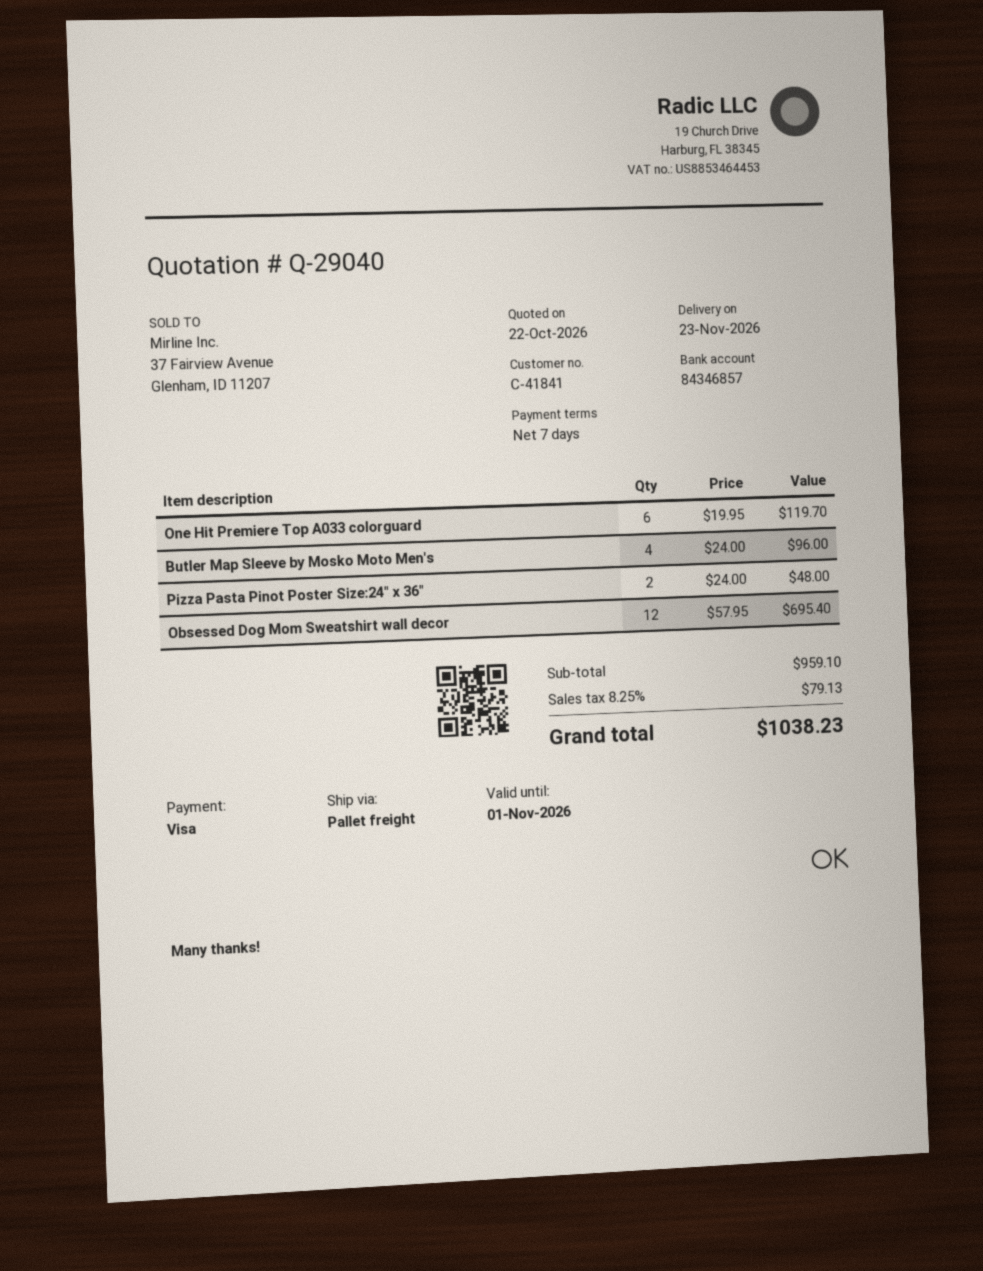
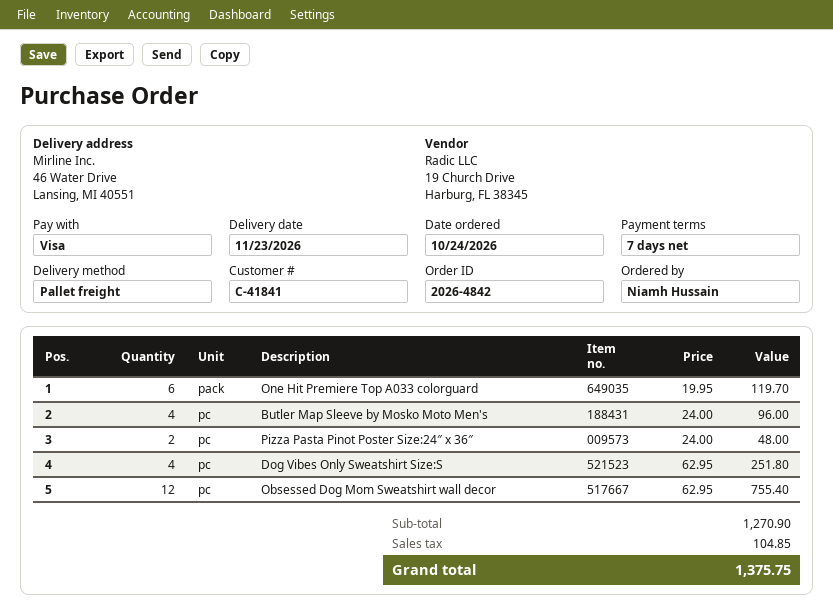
Obsessed Dog Mom Sweatshirt wall decor: 12 x 57.95 = 695.40 -> 12 x 62.95 = 755.40
Dog Vibes Only Sweatshirt Size:S: none -> 4 x 62.95 = 251.80
subtotal: 959.10 -> 1270.90
tax: 79.13 -> 104.85
total: 1038.23 -> 1375.75

